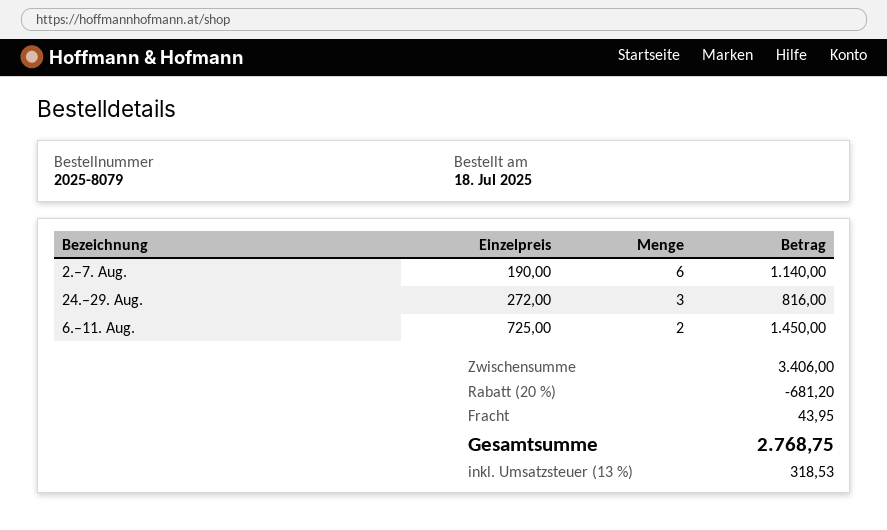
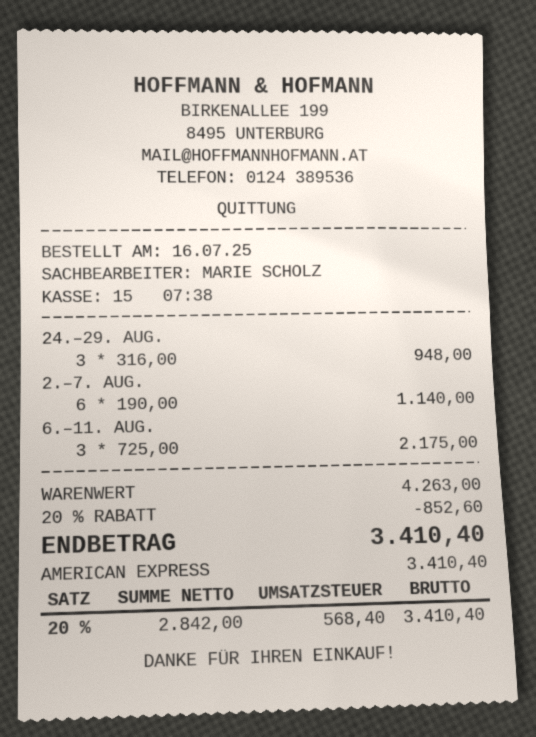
order date: 2025-07-18 -> 2025-07-16
24.–29. Aug.: 3 x 272.00 = 816.00 -> 3 x 316.00 = 948.00
6.–11. Aug.: 2 x 725.00 = 1450.00 -> 3 x 725.00 = 2175.00
subtotal: 3406.00 -> 4263.00
discount: 20% = 681.20 -> 20% = 852.60
shipping: 43.95 -> none
tax: 13% = 318.53 -> 20% = 568.40
total: 2768.75 -> 3410.40

